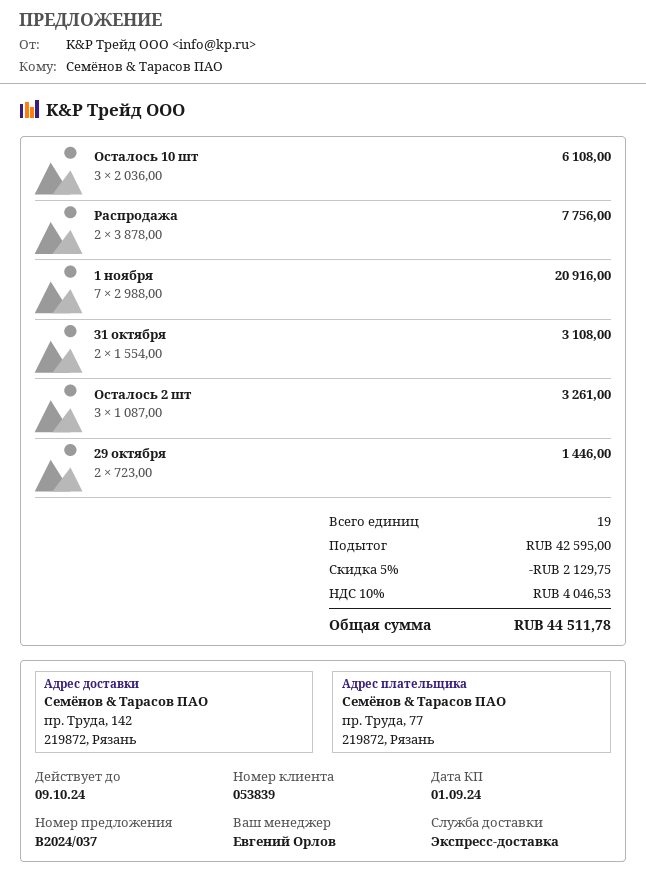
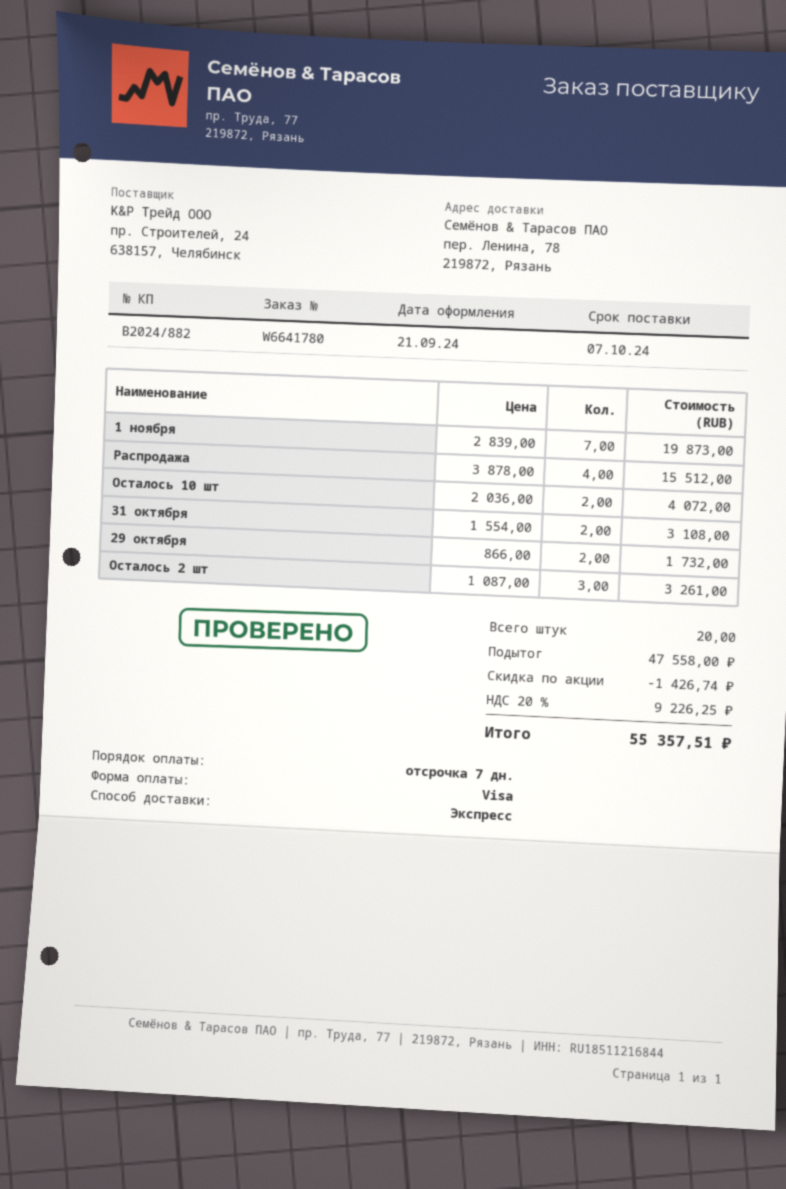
quote number: B2024/037 -> B2024/882
ship to: пр. Труда, 142, 219872, Рязань -> пер. Ленина, 78, 219872, Рязань
Осталось 10 шт: 3 x 2036.00 = 6108.00 -> 2 x 2036.00 = 4072.00
Распродажа: 2 x 3878.00 = 7756.00 -> 4 x 3878.00 = 15512.00
1 ноября: 7 x 2988.00 = 20916.00 -> 7 x 2839.00 = 19873.00
29 октября: 2 x 723.00 = 1446.00 -> 2 x 866.00 = 1732.00
total quantity: 19 -> 20
subtotal: 42595.00 -> 47558.00
discount: 2129.75 -> 1426.74
tax: 10% = 4046.53 -> 20% = 9226.25
total: 44511.78 -> 55357.51

